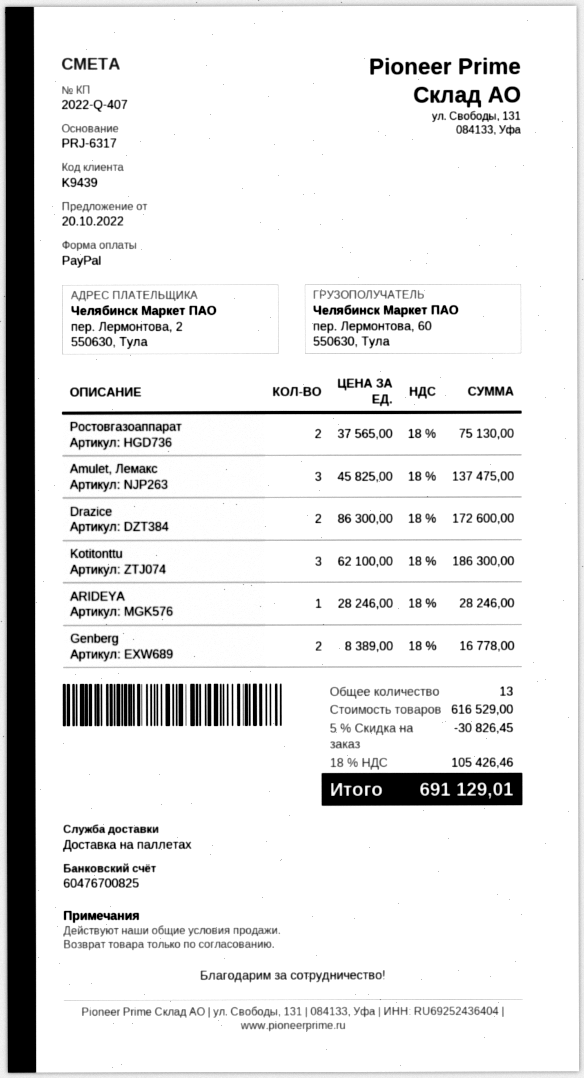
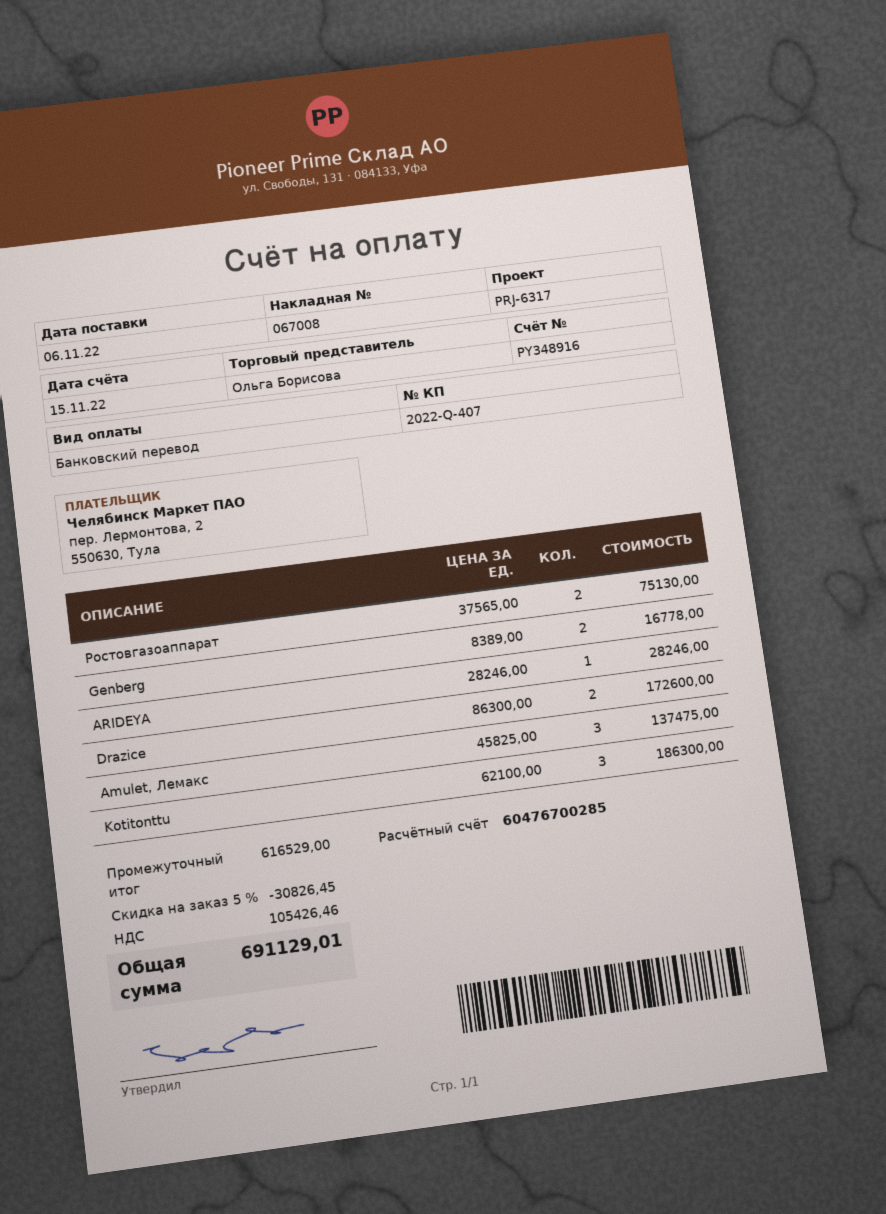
payment method: PayPal -> bank transfer
bank account: 60476700825 -> 60476700285

